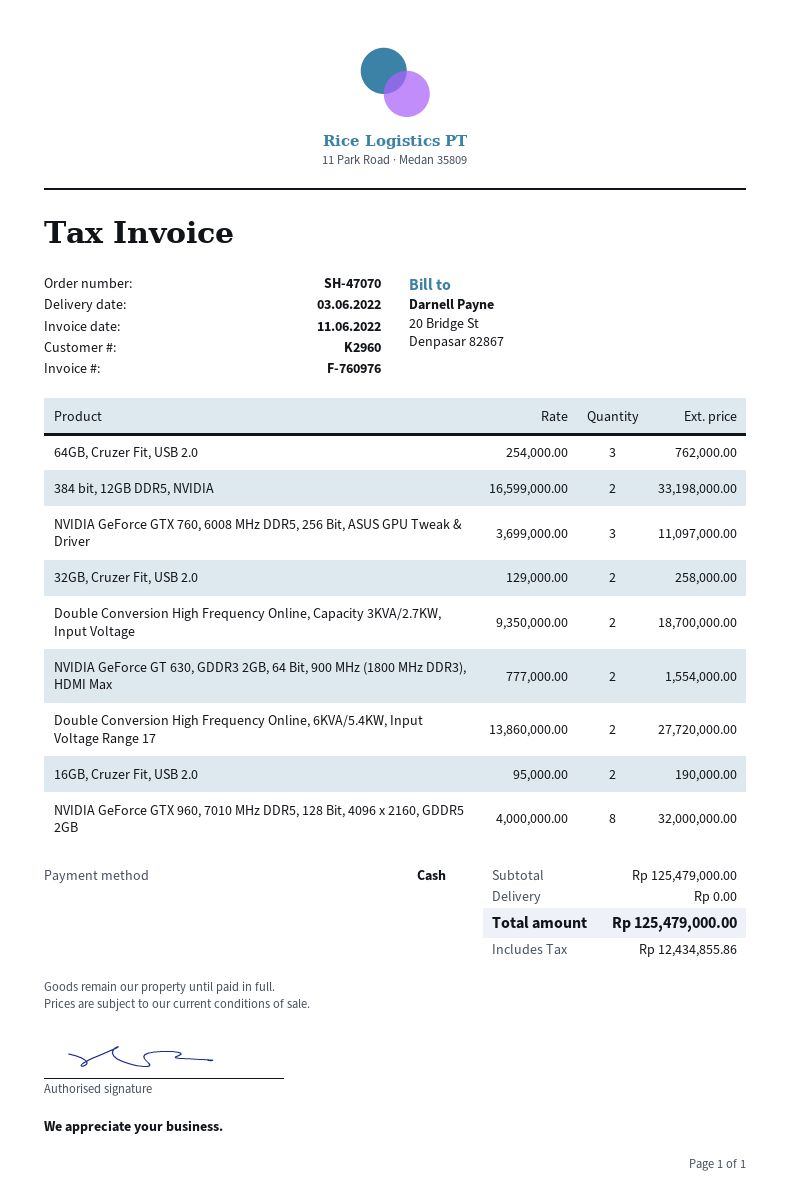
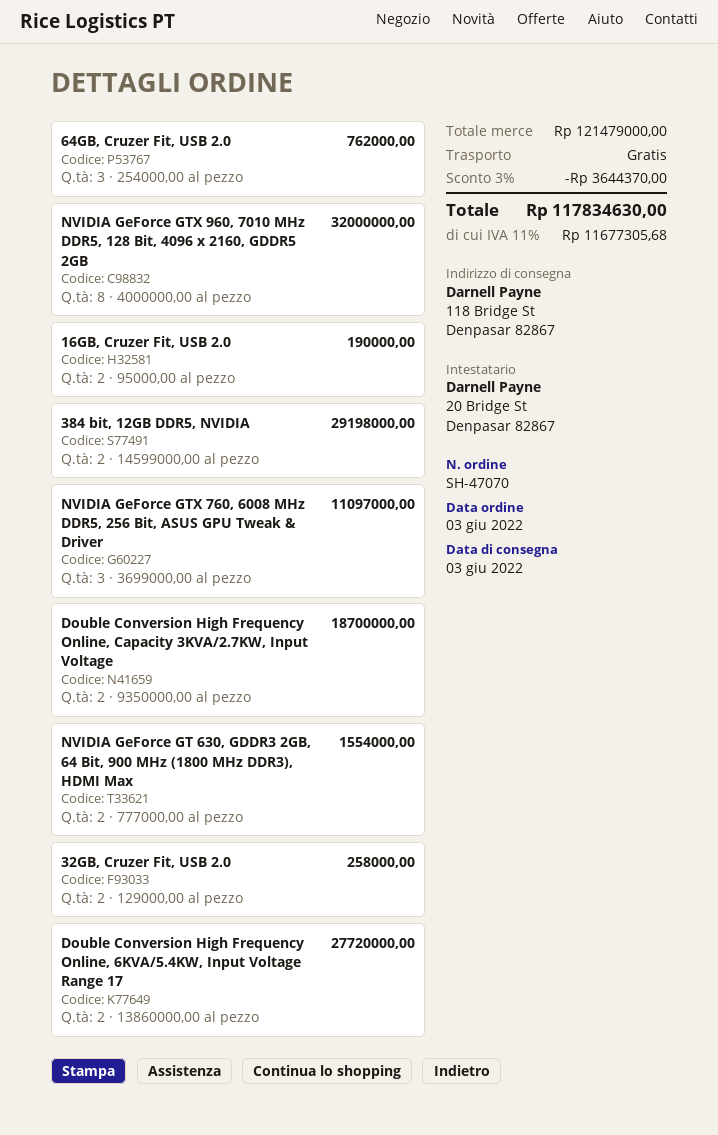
384 bit, 12GB DDR5, NVIDIA: 2 x 16599000.00 = 33198000.00 -> 2 x 14599000.00 = 29198000.00
subtotal: 125479000.00 -> 121479000.00
discount: none -> 3% = 3644370.00
tax: 12434855.86 -> 11677305.68
total: 125479000.00 -> 117834630.00

